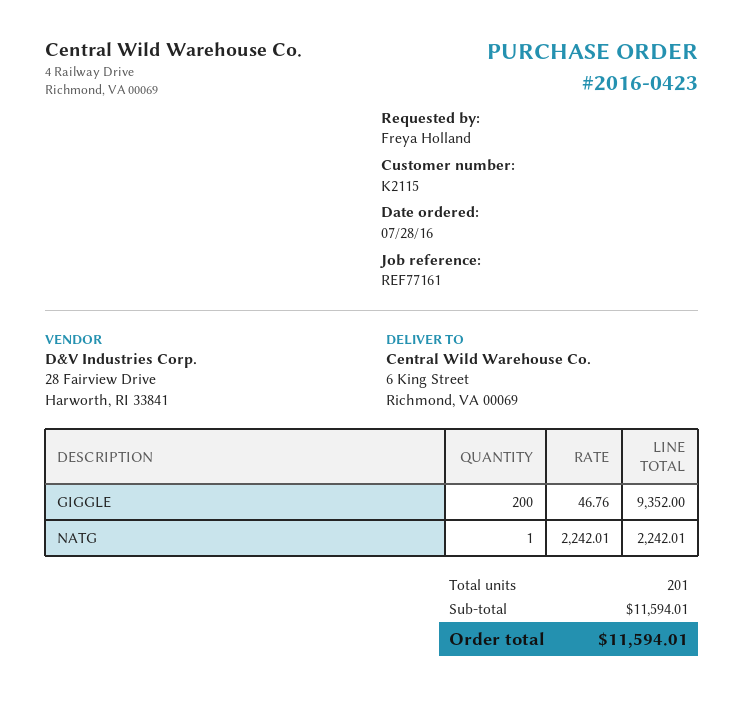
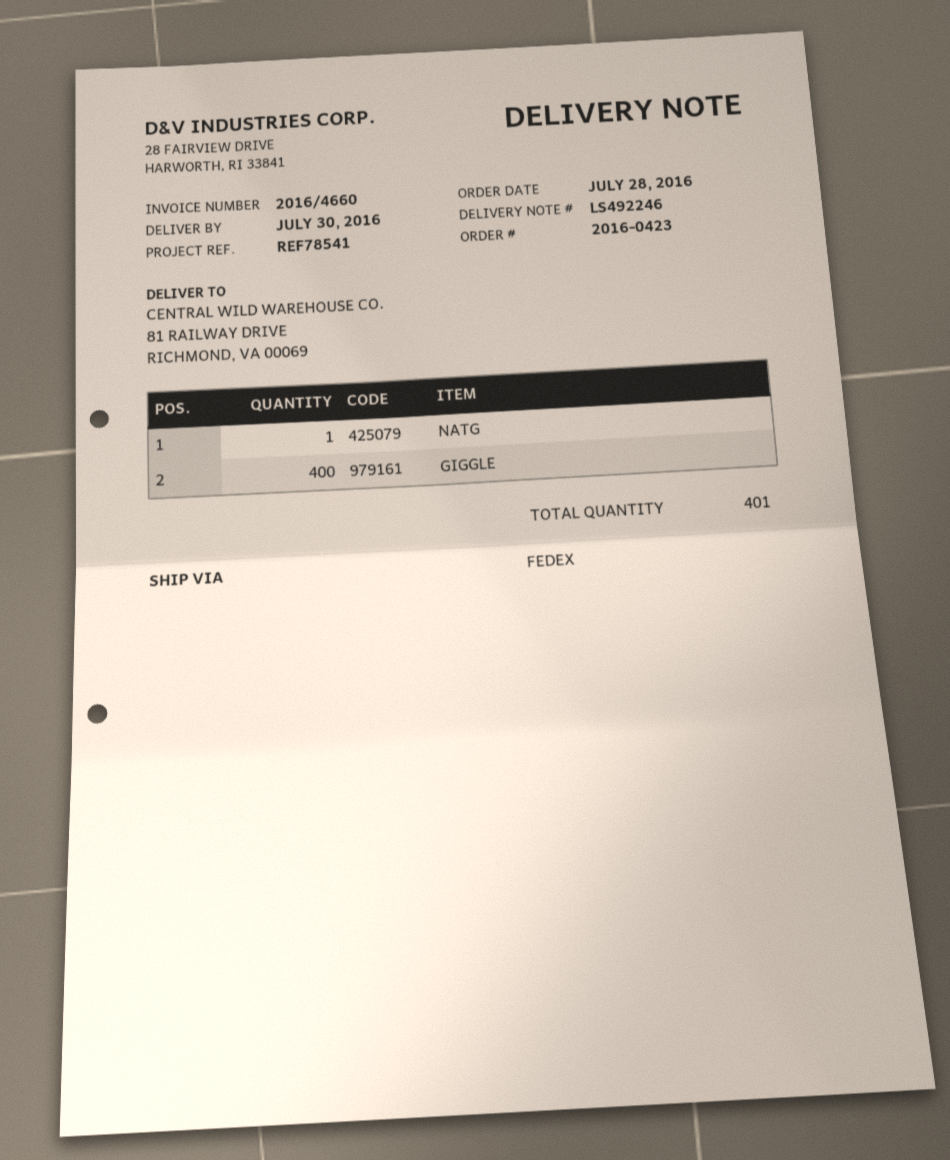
reference: REF77161 -> REF78541
ship to: 6 King Street, Richmond, VA 00069 -> 81 RAILWAY DRIVE, RICHMOND, VA 00069
GIGGLE: 200 -> 400
total quantity: 201 -> 401

